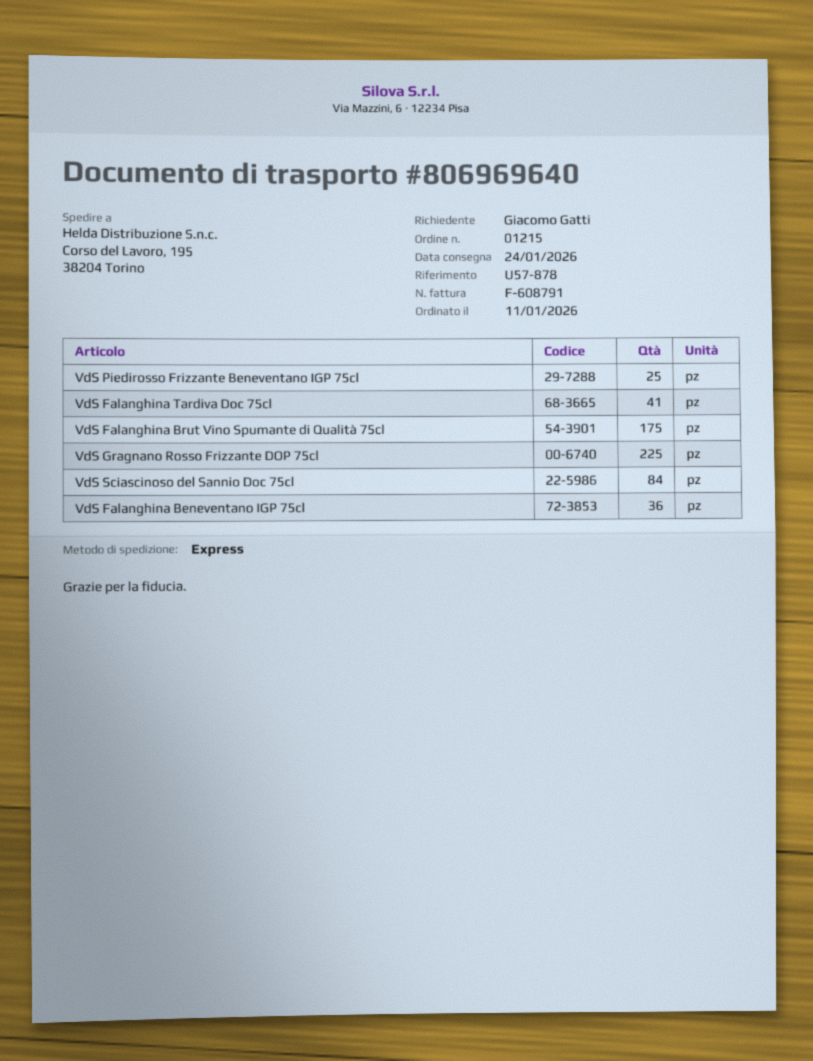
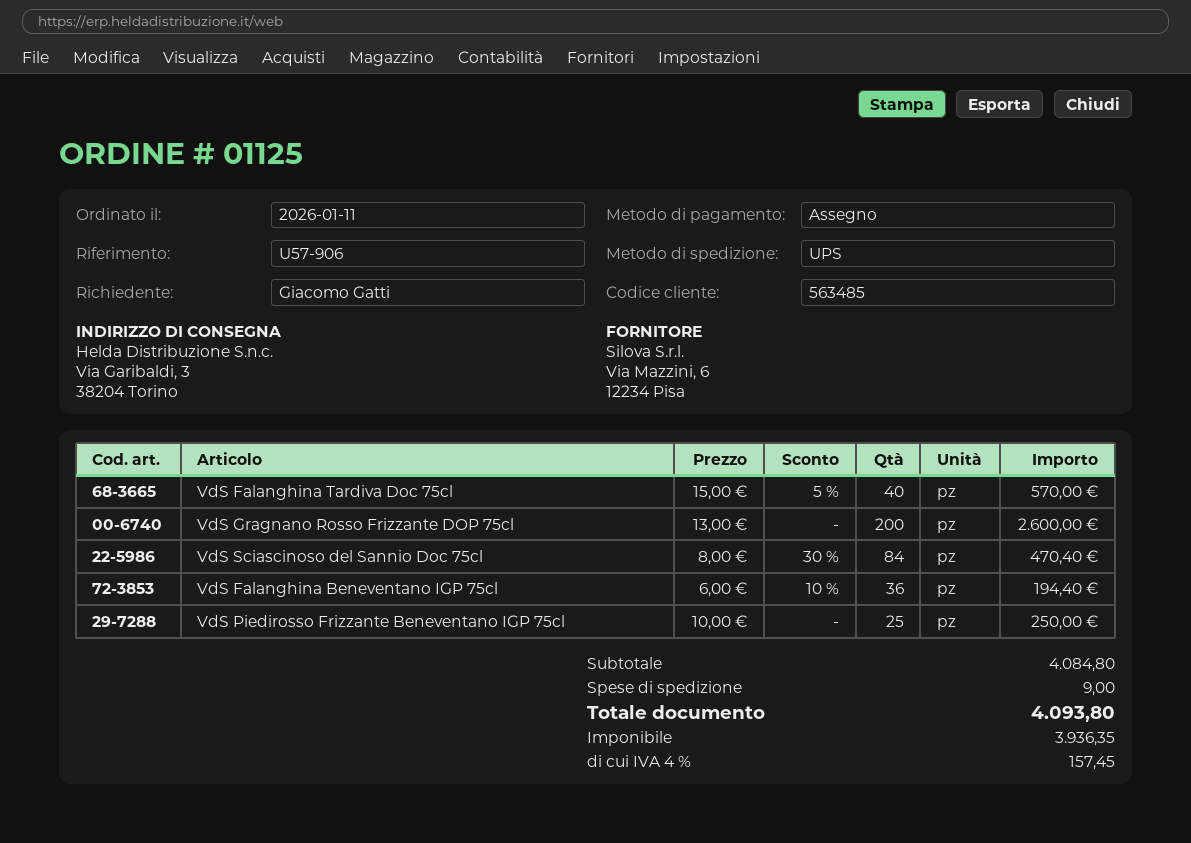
order number: 01215 -> 01125
reference: U57-878 -> U57-906
shipping method: express -> UPS
ship to: Corso del Lavoro, 195, 38204 Torino -> Via Garibaldi, 3, 38204 Torino
VdS Falanghina Tardiva Doc 75cl: 41 -> 40
VdS Falanghina Brut Vino Spumante di Qualità 75cl: 175 -> none
VdS Gragnano Rosso Frizzante DOP 75cl: 225 -> 200

